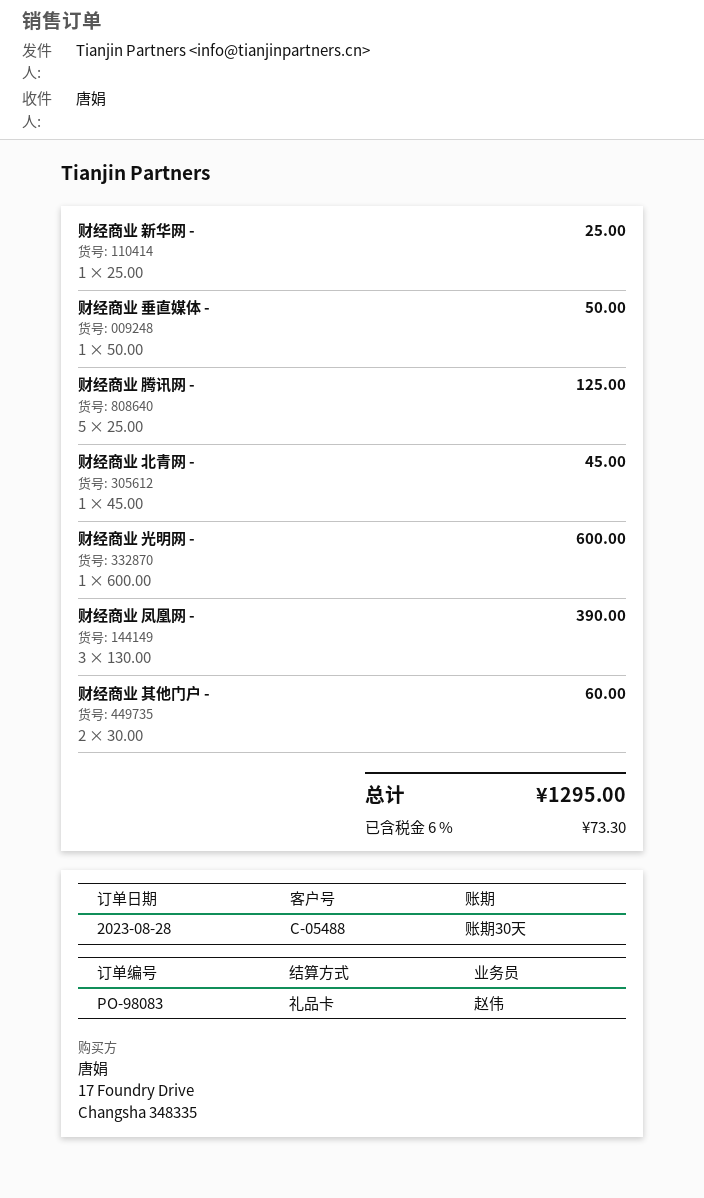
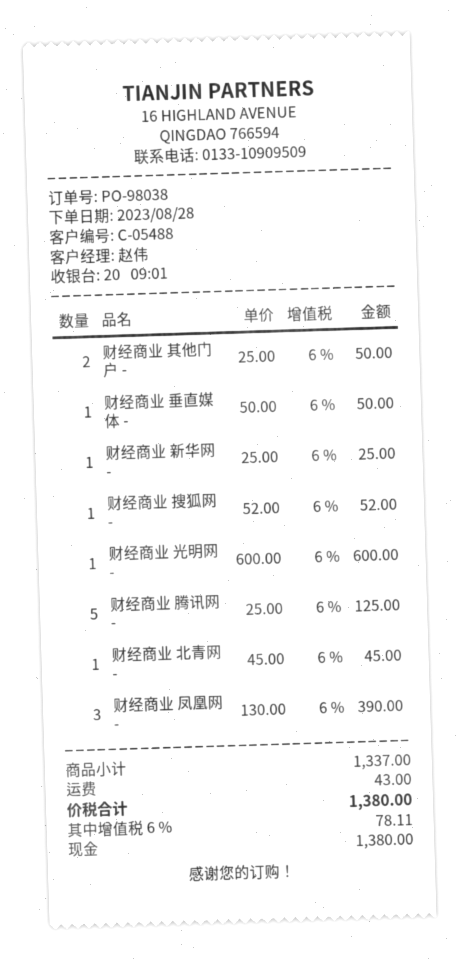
order number: PO-98083 -> PO-98038
payment method: gift card -> cash
财经商业 其他门户 -: 2 x 30.00 = 60.00 -> 2 x 25.00 = 50.00
财经商业 搜狐网 -: none -> 1 x 52.00 = 52.00
shipping: none -> 43.00
tax: 6% = 73.30 -> 6% = 78.11
total: 1295.00 -> 1380.00

